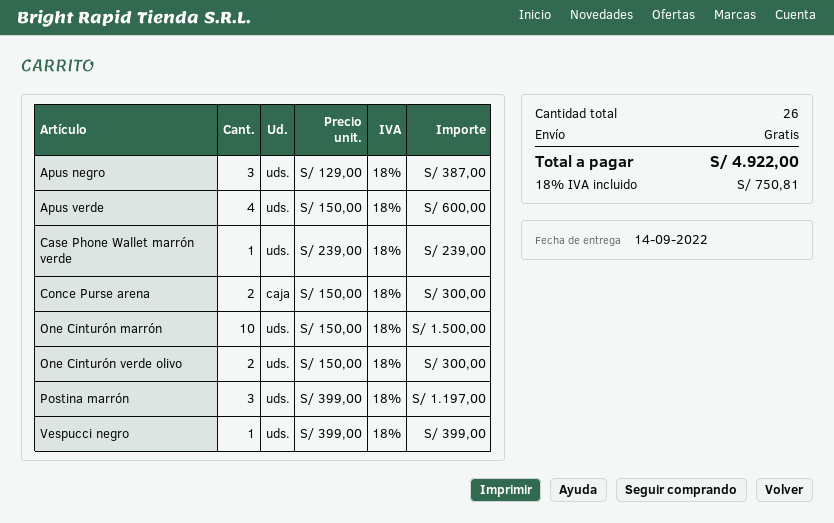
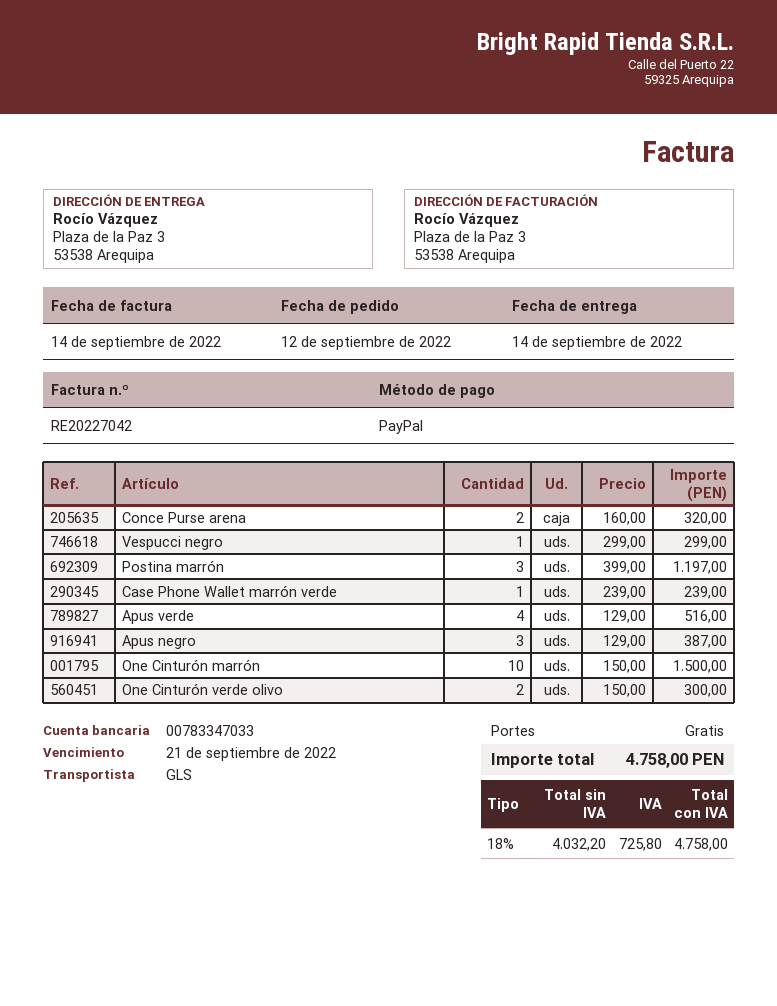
Apus verde: 4 x 150.00 = 600.00 -> 4 x 129.00 = 516.00
Conce Purse arena: 2 x 150.00 = 300.00 -> 2 x 160.00 = 320.00
Vespucci negro: 1 x 399.00 = 399.00 -> 1 x 299.00 = 299.00
tax: 18% = 750.81 -> 18% = 725.80
total: 4922.00 -> 4758.00

